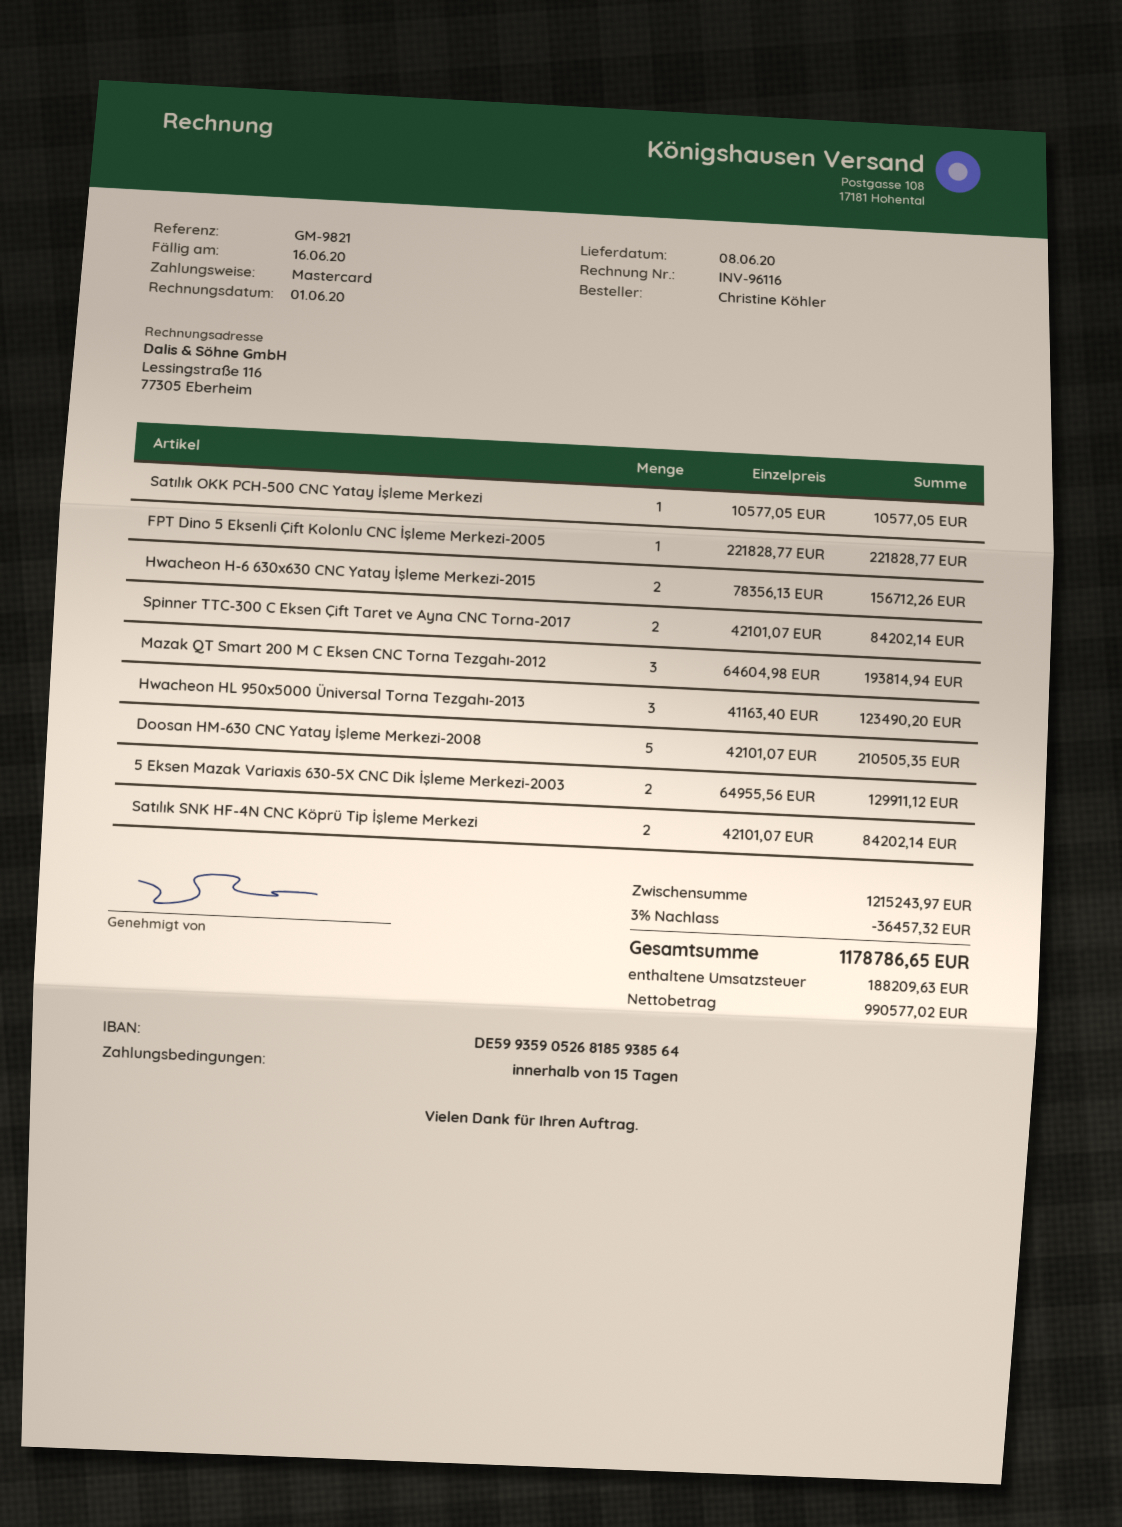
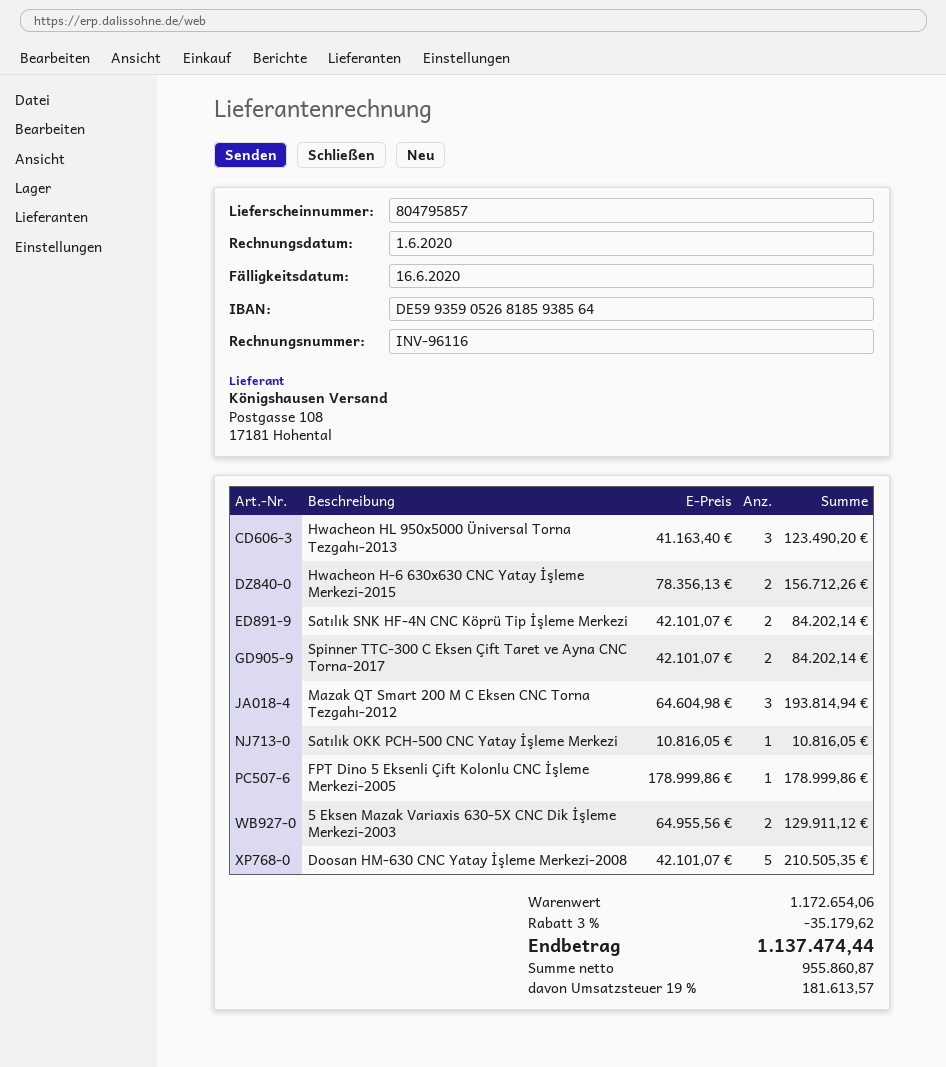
Satılık OKK PCH-500 CNC Yatay İşleme Merkezi: 1 x 10577.05 = 10577.05 -> 1 x 10816.05 = 10816.05
FPT Dino 5 Eksenli Çift Kolonlu CNC İşleme Merkezi-2005: 1 x 221828.77 = 221828.77 -> 1 x 178999.86 = 178999.86
subtotal: 1215243.97 -> 1172654.06
discount: 3% = 36457.32 -> 3% = 35179.62
net: 990577.02 -> 955860.87
tax: 188209.63 -> 181613.57
total: 1178786.65 -> 1137474.44

